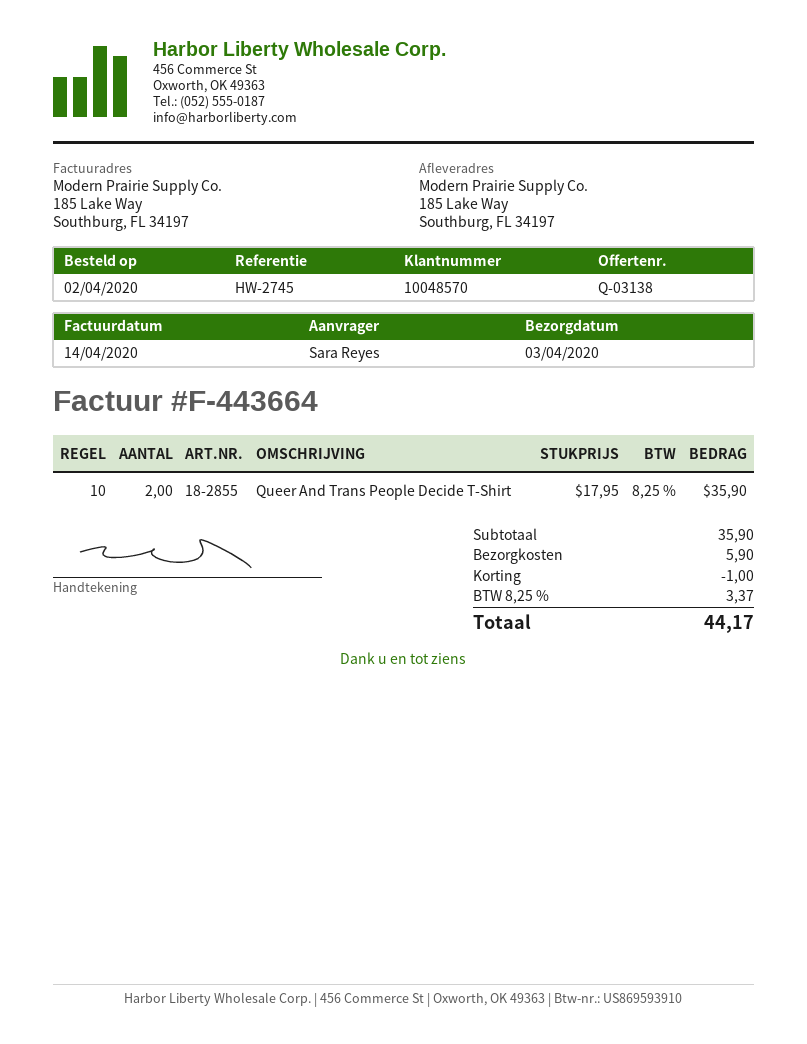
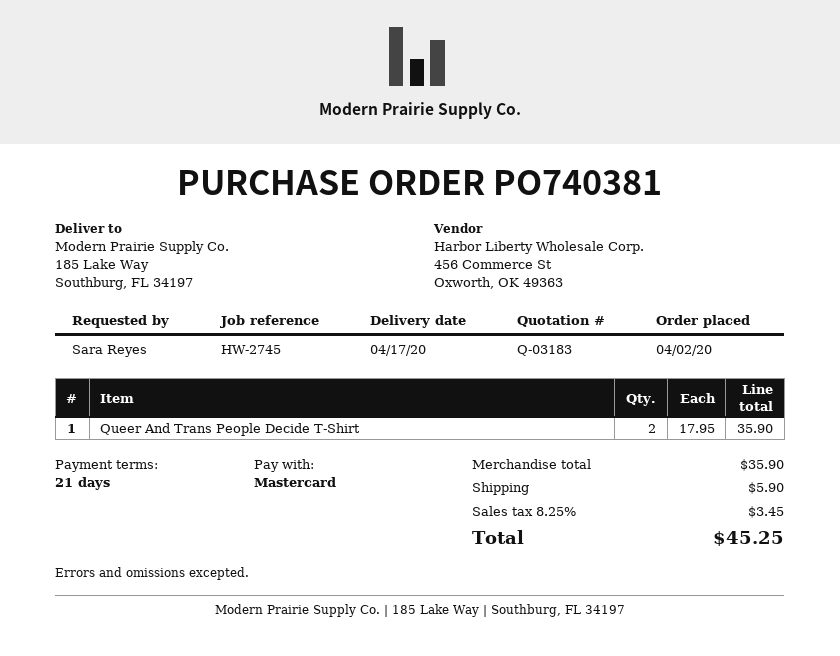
quote number: Q-03138 -> Q-03183
delivery date: 2020-04-03 -> 2020-04-17
discount: 1.00 -> none
tax: 8.25% = 3.37 -> 8.25% = 3.45
total: 44.17 -> 45.25

